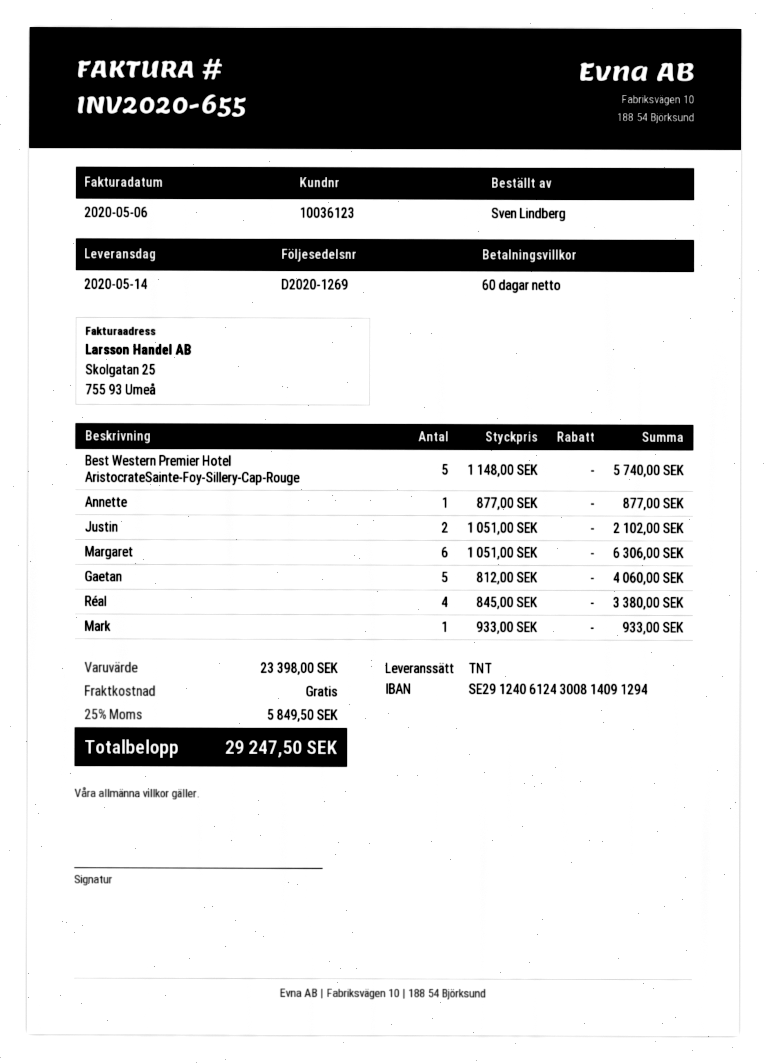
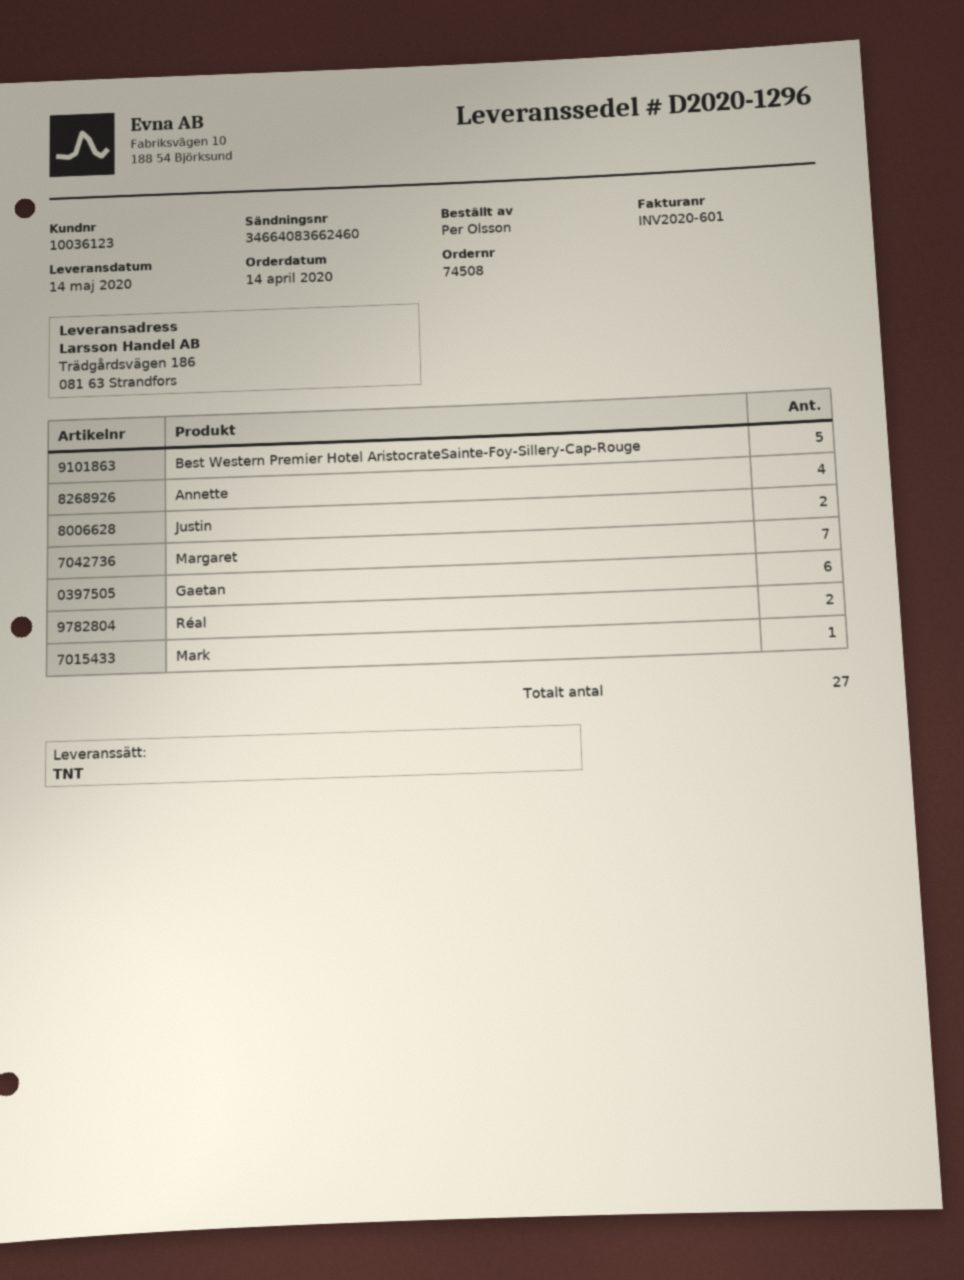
delivery note number: D2020-1269 -> D2020-1296
invoice number: INV2020-655 -> INV2020-601
ordered by: Sven Lindberg -> Per Olsson
Annette: 1 -> 4
Margaret: 6 -> 7
Gaetan: 5 -> 6
Réal: 4 -> 2

